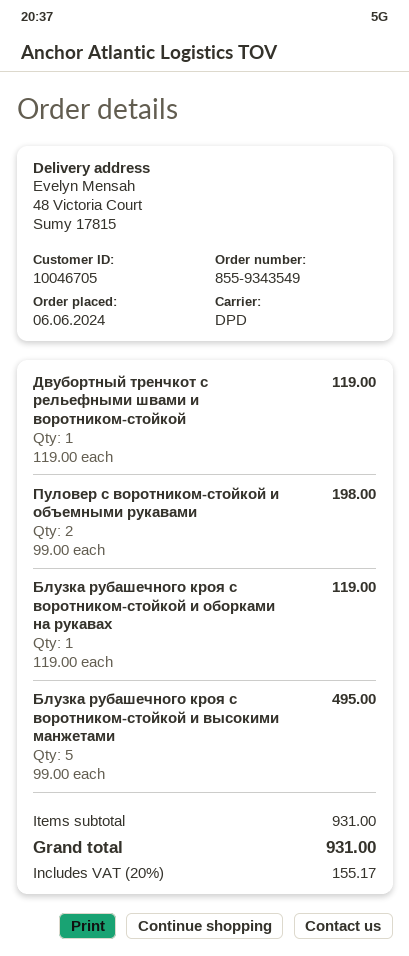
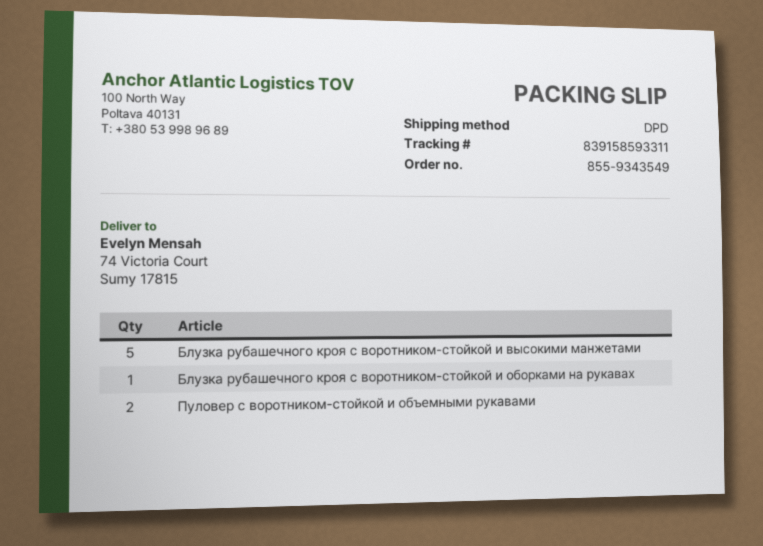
ship to: 48 Victoria Court, Sumy 17815 -> 74 Victoria Court, Sumy 17815
Двубортный тренчкот с рельефными швами и воротником-стойкой: 1 -> none

